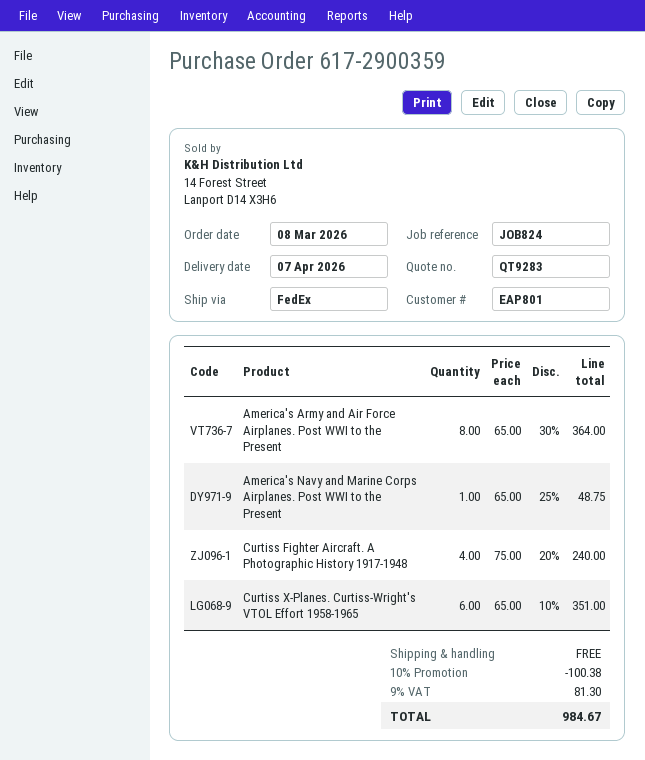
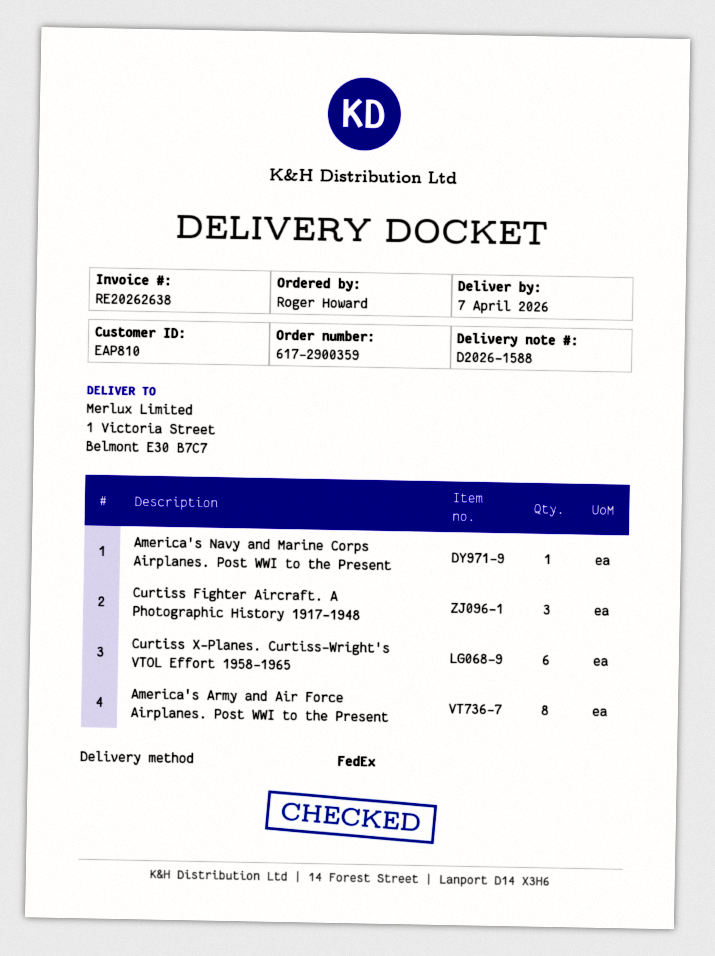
customer number: EAP801 -> EAP810
Curtiss Fighter Aircraft. A Photographic History 1917-1948: 4 -> 3

